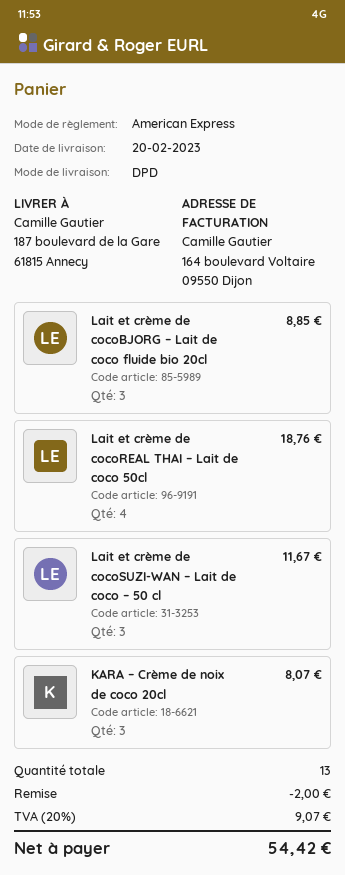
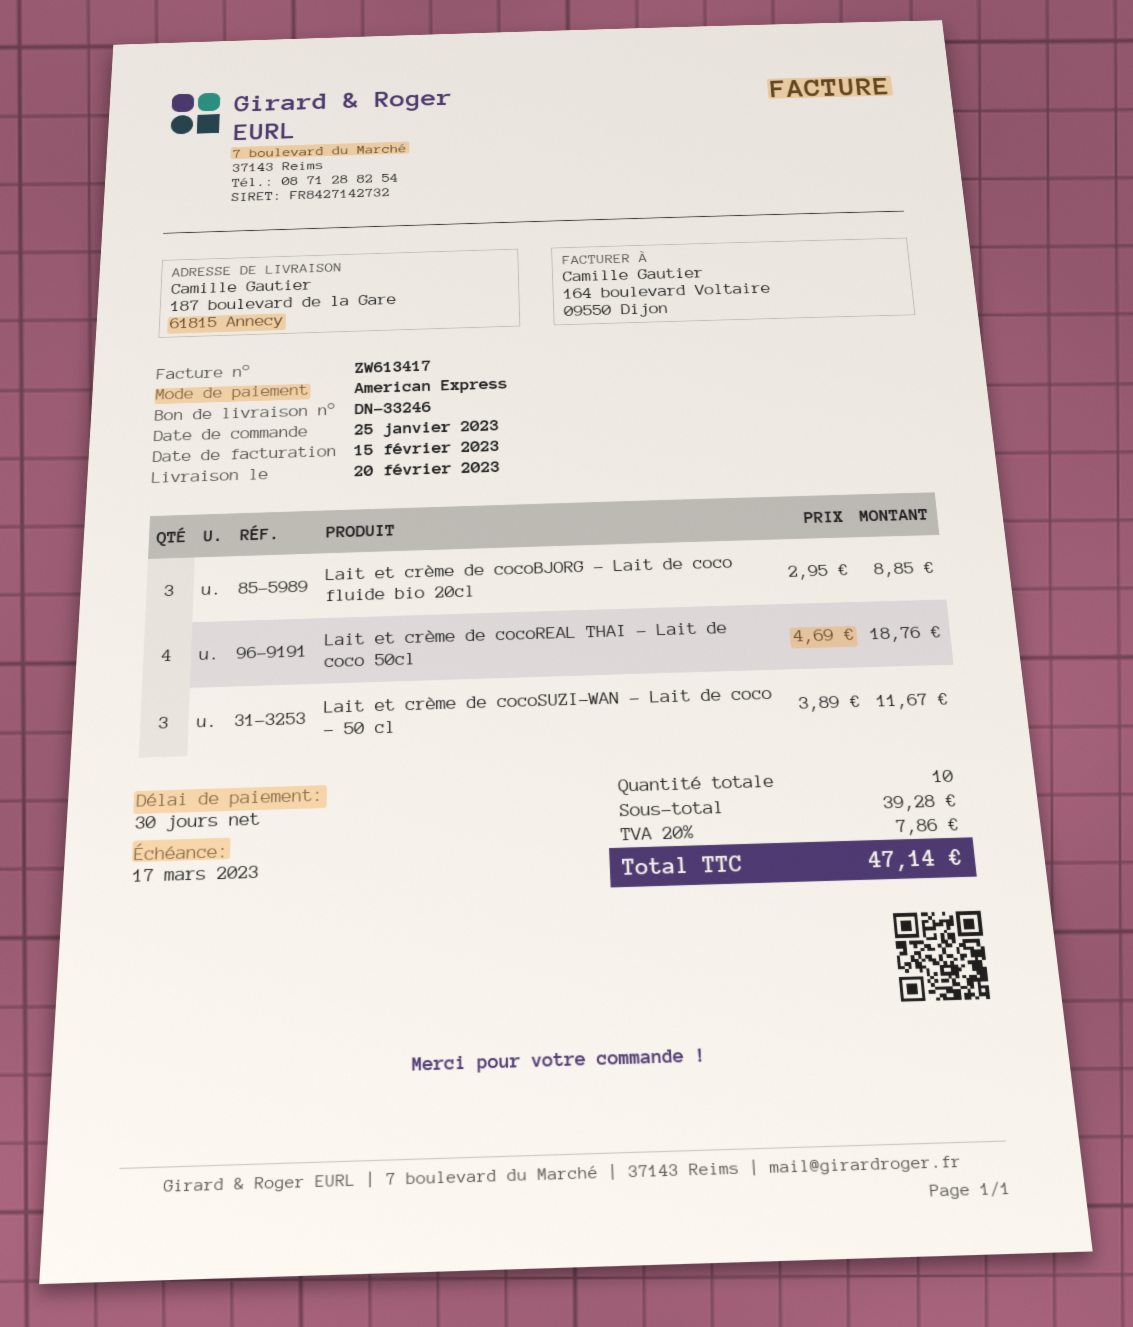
KARA – Crème de noix de coco 20cl: 3 for 8.07 -> none
total quantity: 13 -> 10
discount: 2.00 -> none
tax: 20% = 9.07 -> 20% = 7.86
total: 54.42 -> 47.14

